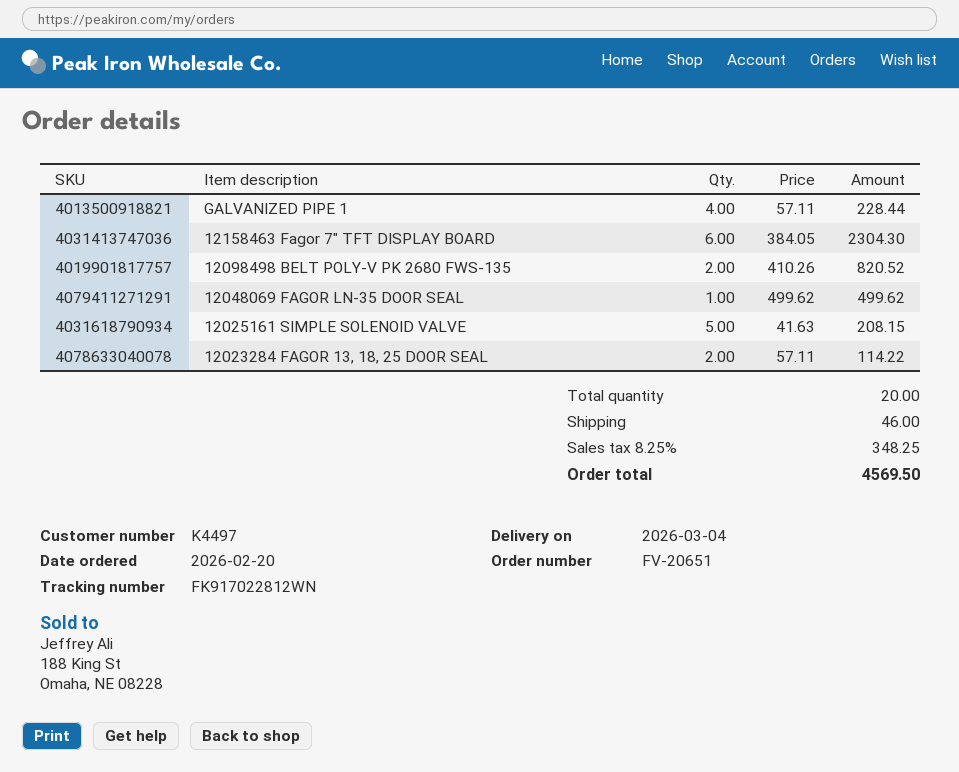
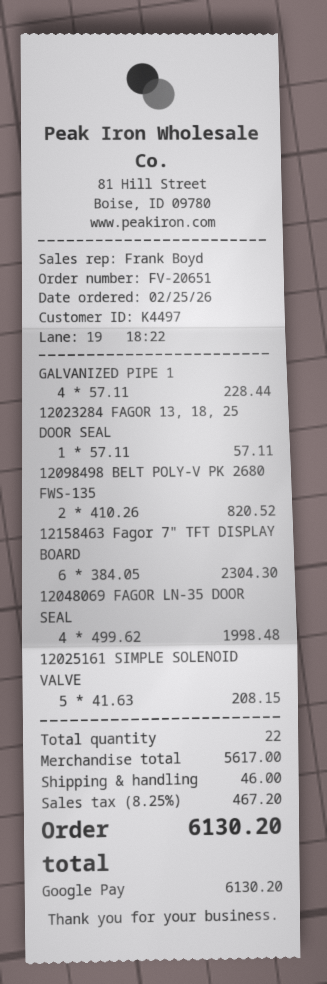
order date: 2026-02-20 -> 2026-02-25
12048069 FAGOR LN-35 DOOR SEAL: 1 x 499.62 = 499.62 -> 4 x 499.62 = 1998.48
12023284 FAGOR 13, 18, 25 DOOR SEAL: 2 x 57.11 = 114.22 -> 1 x 57.11 = 57.11
total quantity: 20 -> 22
tax: 8.25% = 348.25 -> 8.25% = 467.20
total: 4569.50 -> 6130.20

